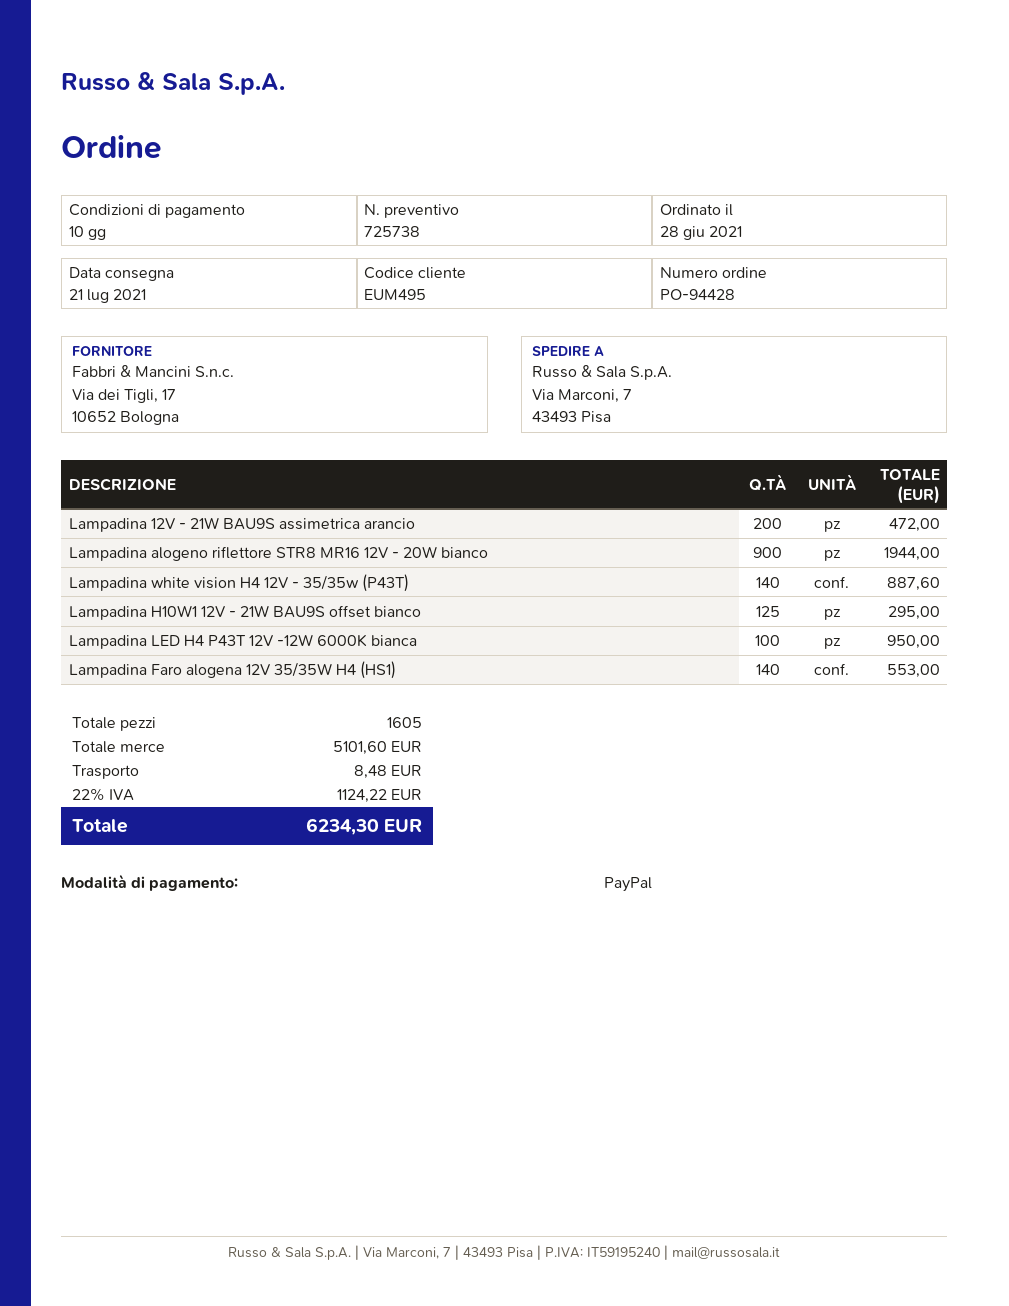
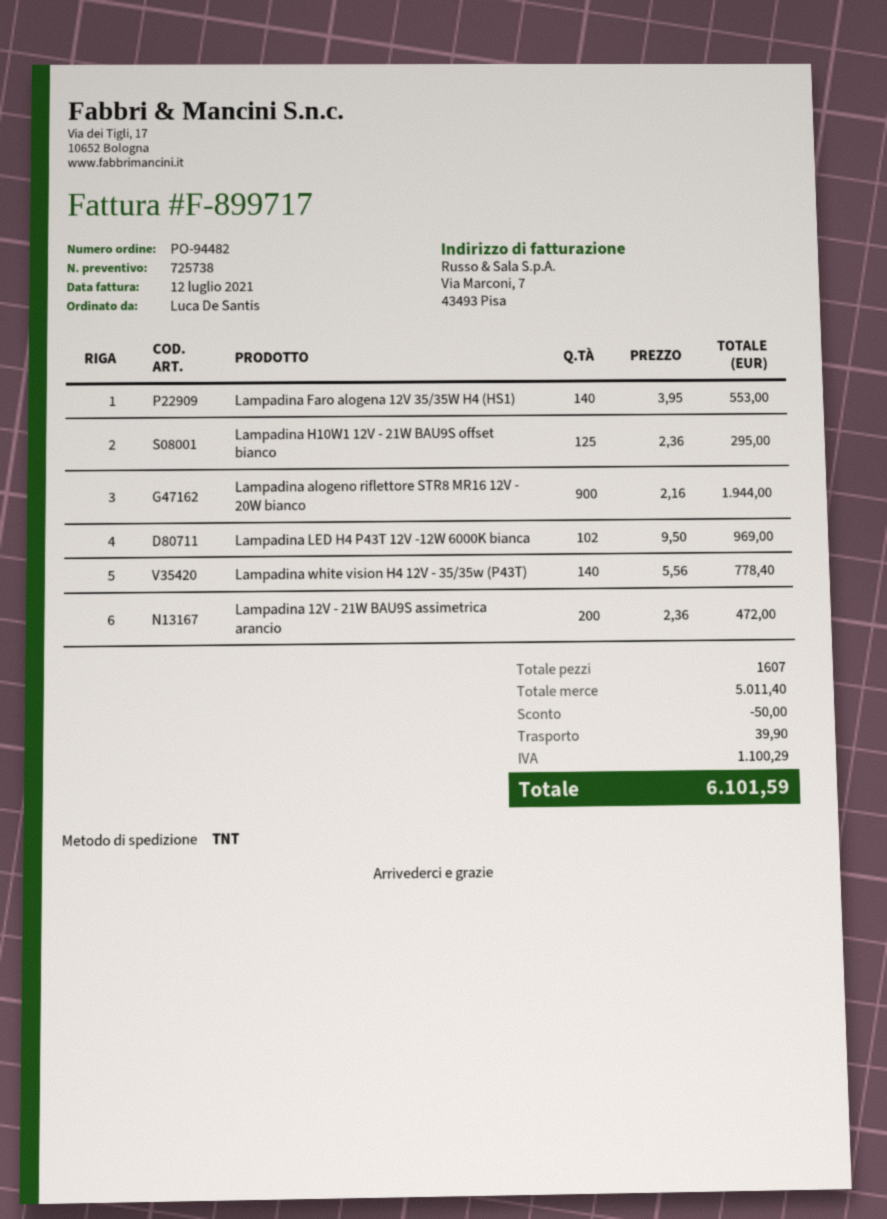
order number: PO-94428 -> PO-94482
Lampadina white vision H4 12V - 35/35w (P43T): 140 for 887.60 -> 140 for 778.40
Lampadina LED H4 P43T 12V -12W 6000K bianca: 100 for 950.00 -> 102 for 969.00
total quantity: 1605 -> 1607
subtotal: 5101.60 -> 5011.40
discount: none -> 50.00
shipping: 8.48 -> 39.90
tax: 1124.22 -> 1100.29
total: 6234.30 -> 6101.59

